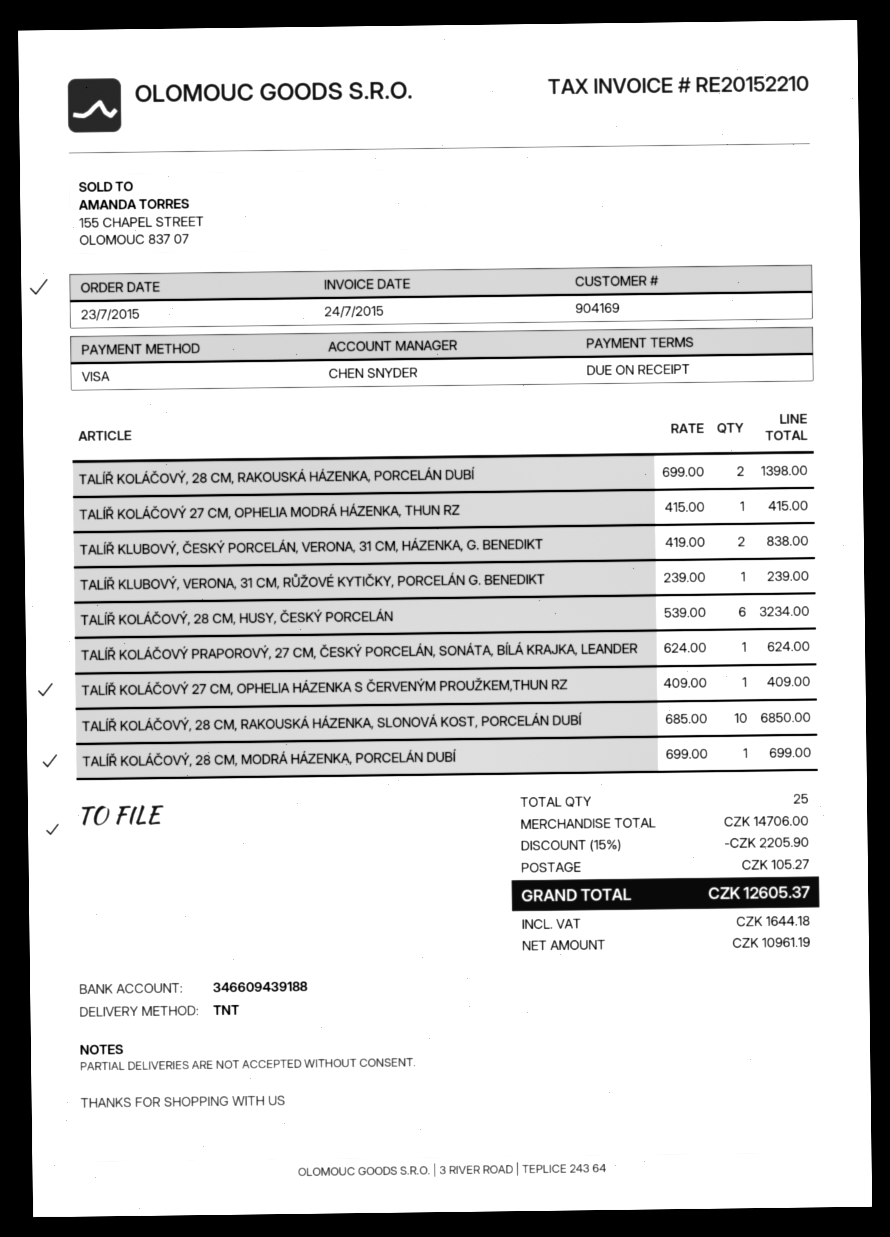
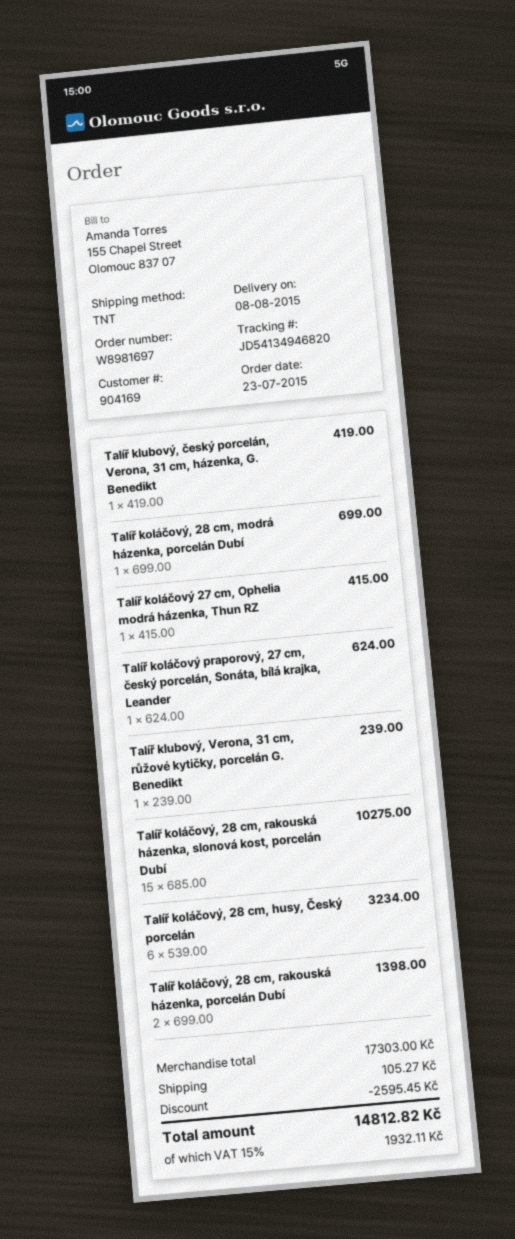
TALÍŘ KLUBOVÝ, ČESKÝ PORCELÁN, VERONA, 31 CM, HÁZENKA, G. BENEDIKT: 2 x 419.00 = 838.00 -> 1 x 419.00 = 419.00
TALÍŘ KOLÁČOVÝ 27 CM, OPHELIA HÁZENKA S ČERVENÝM PROUŽKEM,THUN RZ: 1 x 409.00 = 409.00 -> none
TALÍŘ KOLÁČOVÝ, 28 CM, RAKOUSKÁ HÁZENKA, SLONOVÁ KOST, PORCELÁN DUBÍ: 10 x 685.00 = 6850.00 -> 15 x 685.00 = 10275.00
subtotal: 14706.00 -> 17303.00
discount: 2205.90 -> 2595.45
tax: 1644.18 -> 1932.11
total: 12605.37 -> 14812.82

